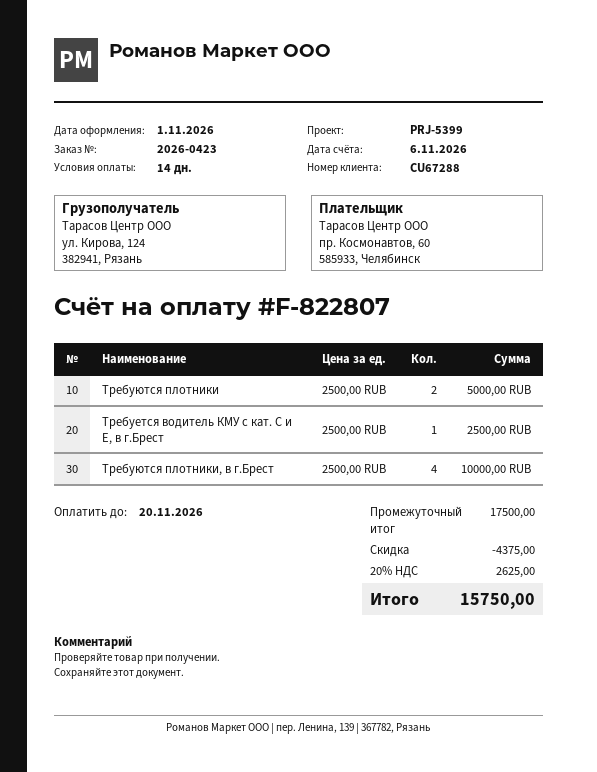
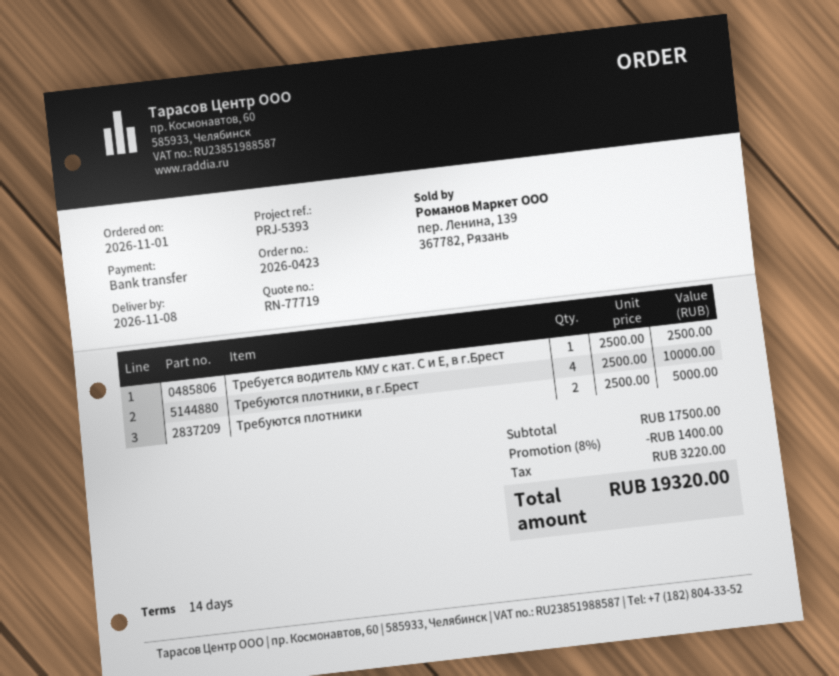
reference: PRJ-5399 -> PRJ-5393
discount: 4375.00 -> 1400.00
tax: 2625.00 -> 3220.00
total: 15750.00 -> 19320.00

